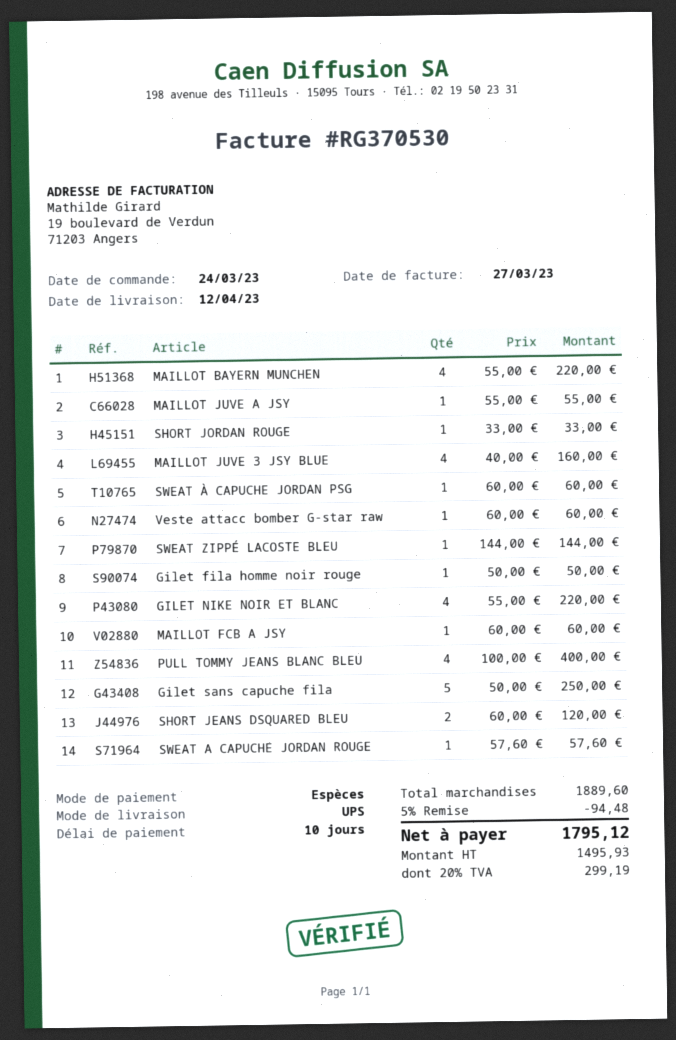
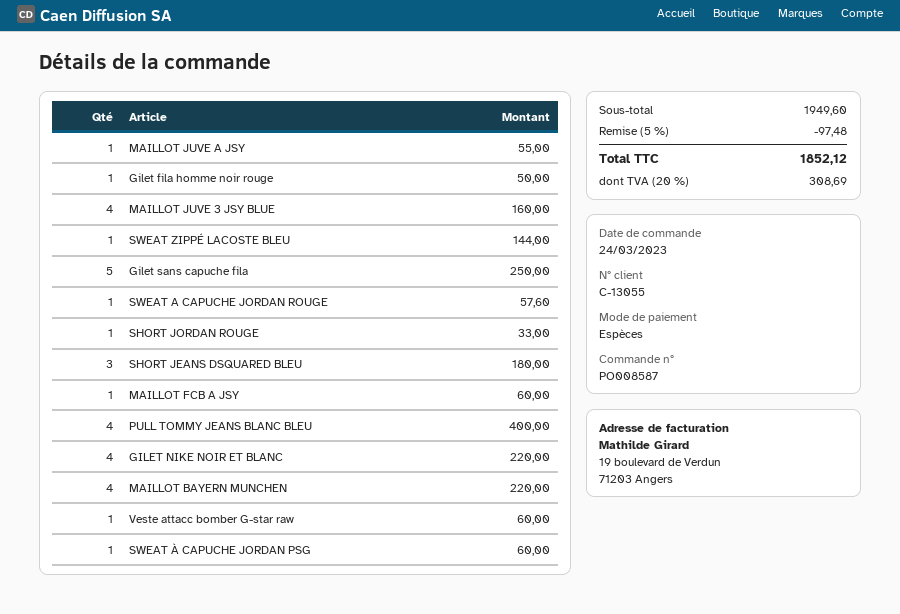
SHORT JEANS DSQUARED BLEU: 2 for 120.00 -> 3 for 180.00
subtotal: 1889.60 -> 1949.60
discount: 5% = 94.48 -> 5% = 97.48
tax: 20% = 299.19 -> 20% = 308.69
total: 1795.12 -> 1852.12

